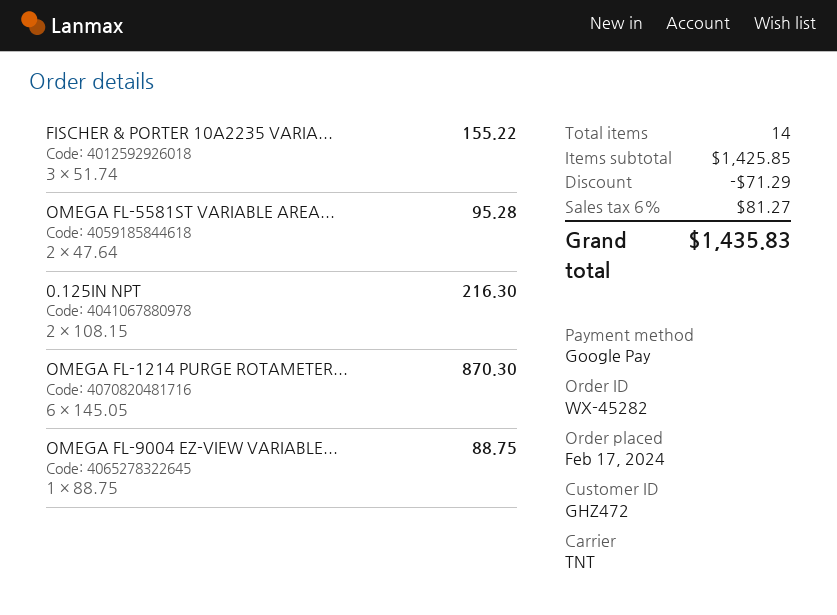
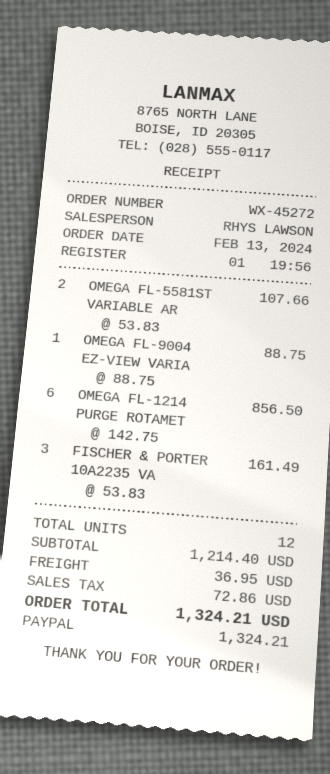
order number: WX-45282 -> WX-45272
order date: 2024-02-17 -> 2024-02-13
payment method: Google Pay -> PayPal
FISCHER & PORTER 10A2235 VARIA...: 3 x 51.74 = 155.22 -> 3 x 53.83 = 161.49
OMEGA FL-5581ST VARIABLE AREA...: 2 x 47.64 = 95.28 -> 2 x 53.83 = 107.66
0.125IN NPT: 2 x 108.15 = 216.30 -> none
OMEGA FL-1214 PURGE ROTAMETER...: 6 x 145.05 = 870.30 -> 6 x 142.75 = 856.50
total quantity: 14 -> 12
subtotal: 1425.85 -> 1214.40
discount: 71.29 -> none
shipping: none -> 36.95
tax: 81.27 -> 72.86
total: 1435.83 -> 1324.21

